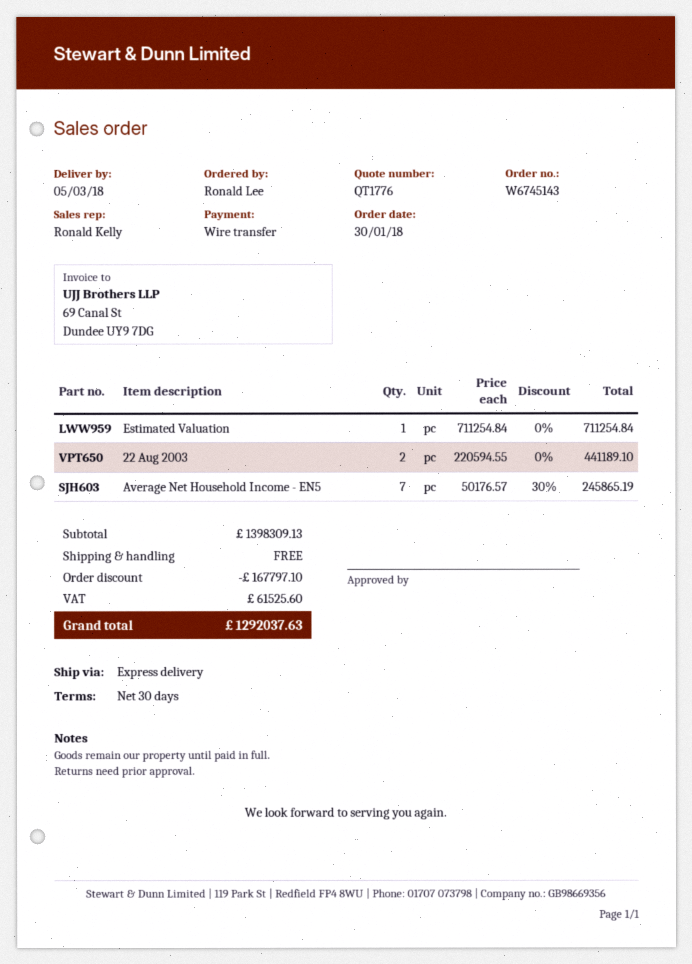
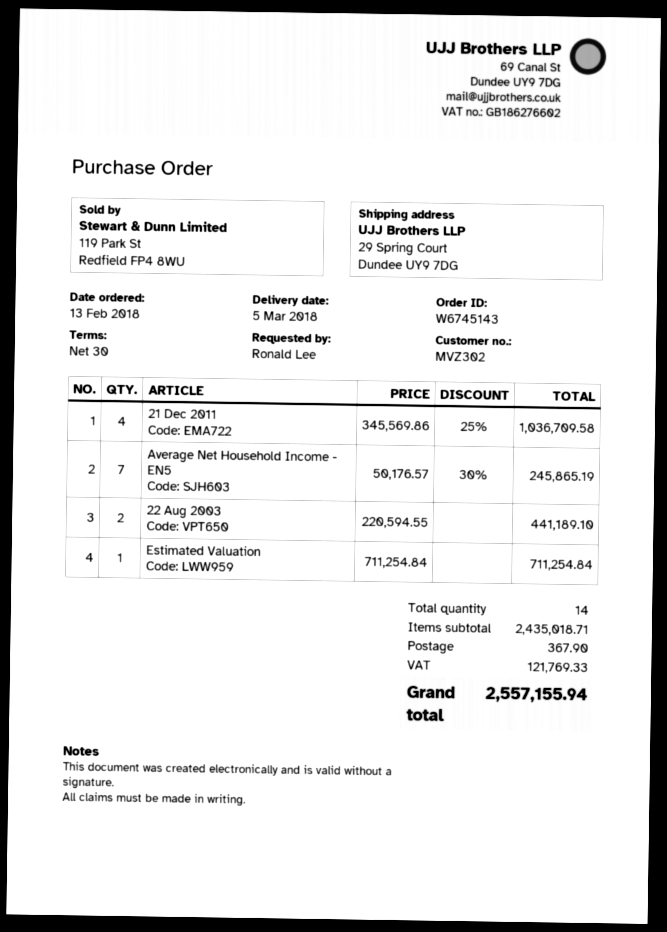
order date: 2018-01-30 -> 2018-02-13
21 Dec 2011: none -> 4 x 345569.86 - 25% = 1036709.58
subtotal: 1398309.13 -> 2435018.71
discount: 167797.10 -> none
shipping: 0.00 -> 367.90
tax: 61525.60 -> 121769.33
total: 1292037.63 -> 2557155.94

